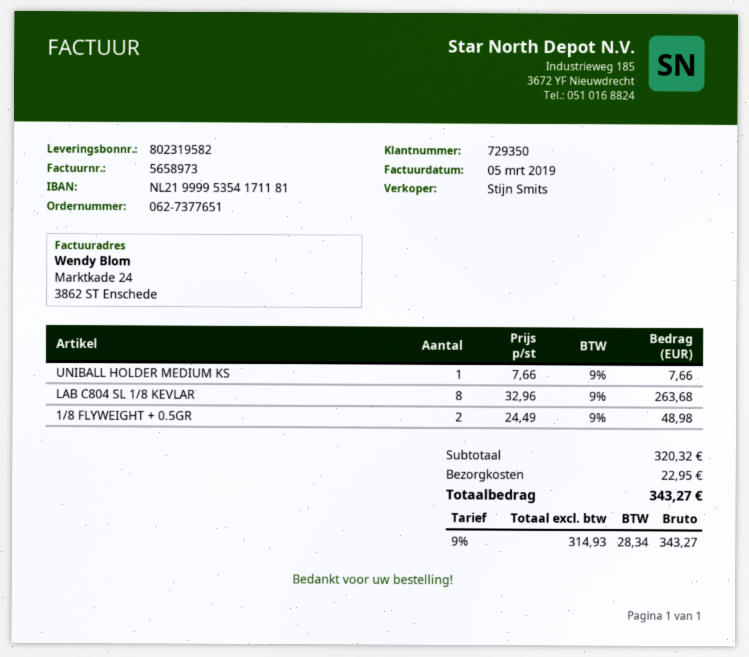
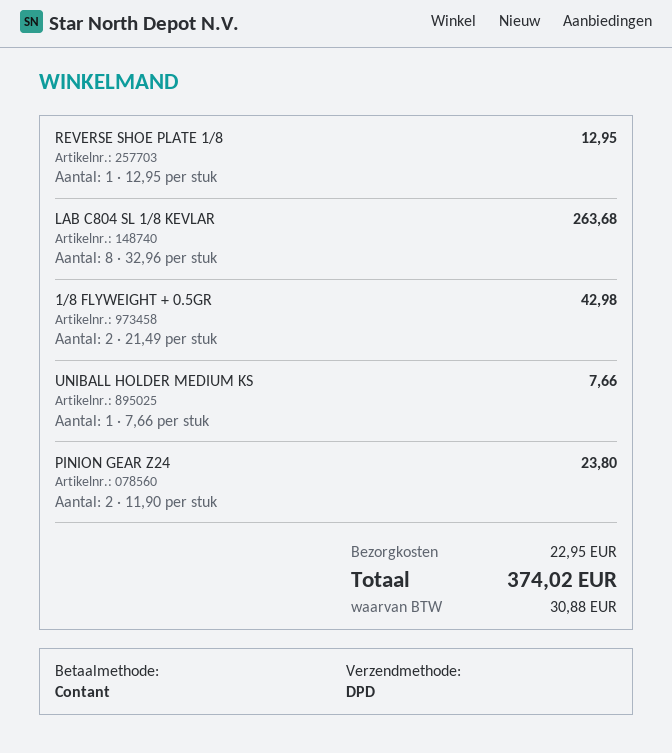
1/8 FLYWEIGHT + 0.5GR: 2 x 24.49 = 48.98 -> 2 x 21.49 = 42.98
REVERSE SHOE PLATE 1/8: none -> 1 x 12.95 = 12.95
PINION GEAR Z24: none -> 2 x 11.90 = 23.80
tax: 28.34 -> 30.88
total: 343.27 -> 374.02

